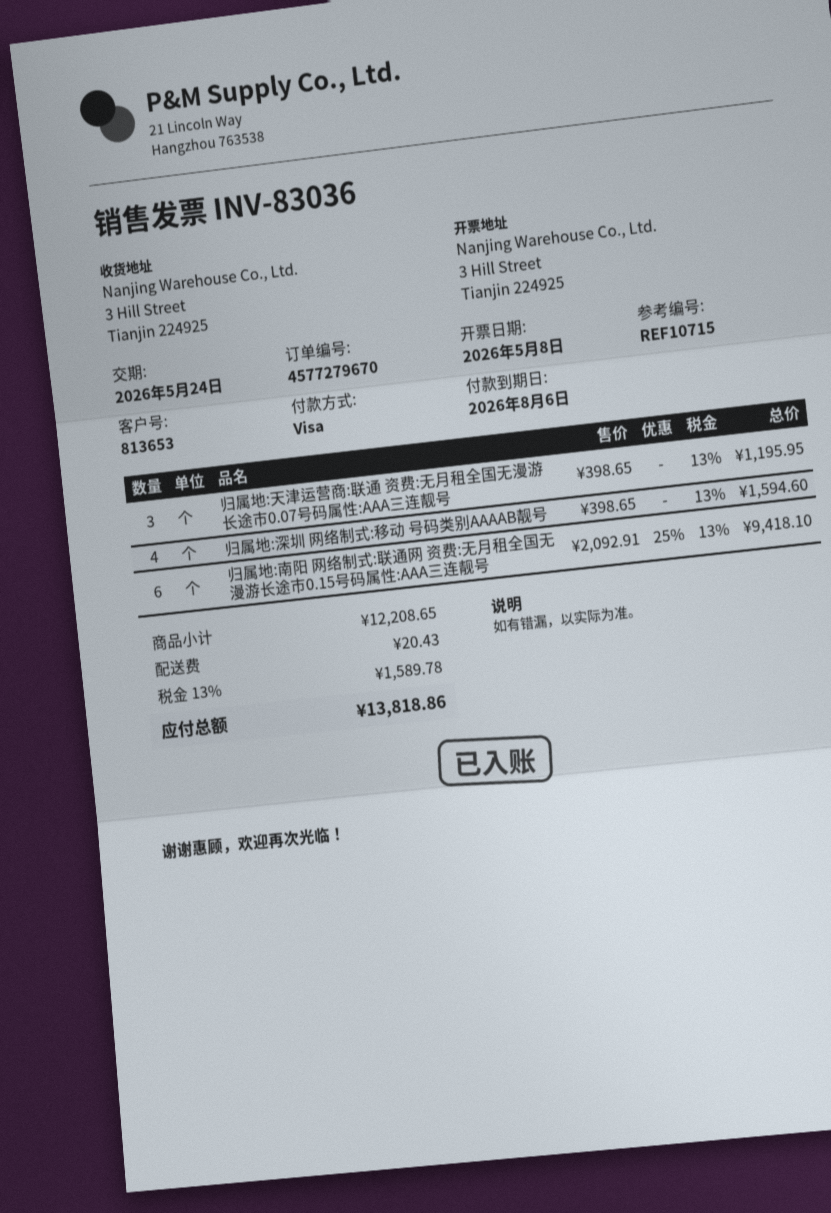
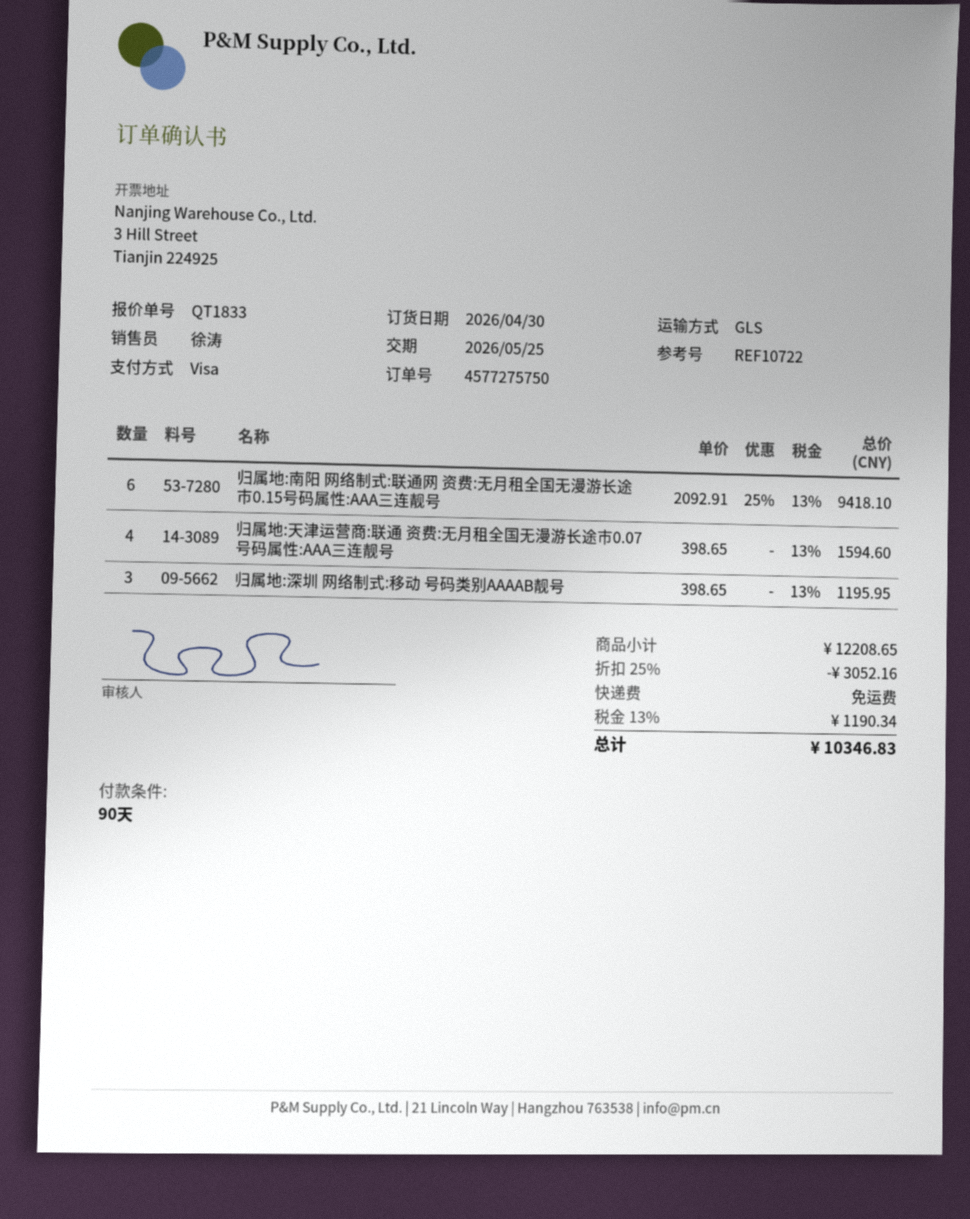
order number: 4577279670 -> 4577275750
delivery date: 2026-05-24 -> 2026-05-25
reference: REF10715 -> REF10722
归属地:天津运营商:联通 资费:无月租全国无漫游长途市0.07号码属性:AAA三连靓号: 3 x 398.65 = 1195.95 -> 4 x 398.65 = 1594.60
归属地:深圳 网络制式:移动 号码类别AAAAB靓号: 4 x 398.65 = 1594.60 -> 3 x 398.65 = 1195.95
discount: none -> 25% = 3052.16
shipping: 20.43 -> 0.00
tax: 13% = 1589.78 -> 13% = 1190.34
total: 13818.86 -> 10346.83

